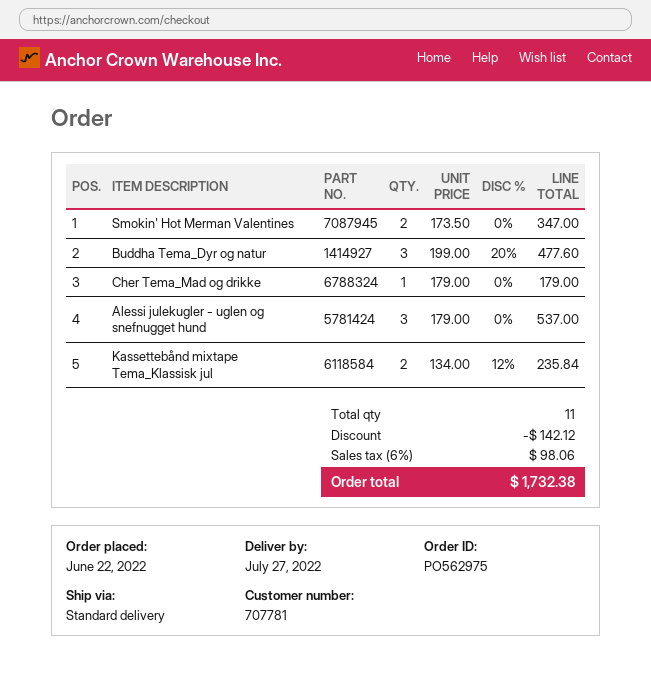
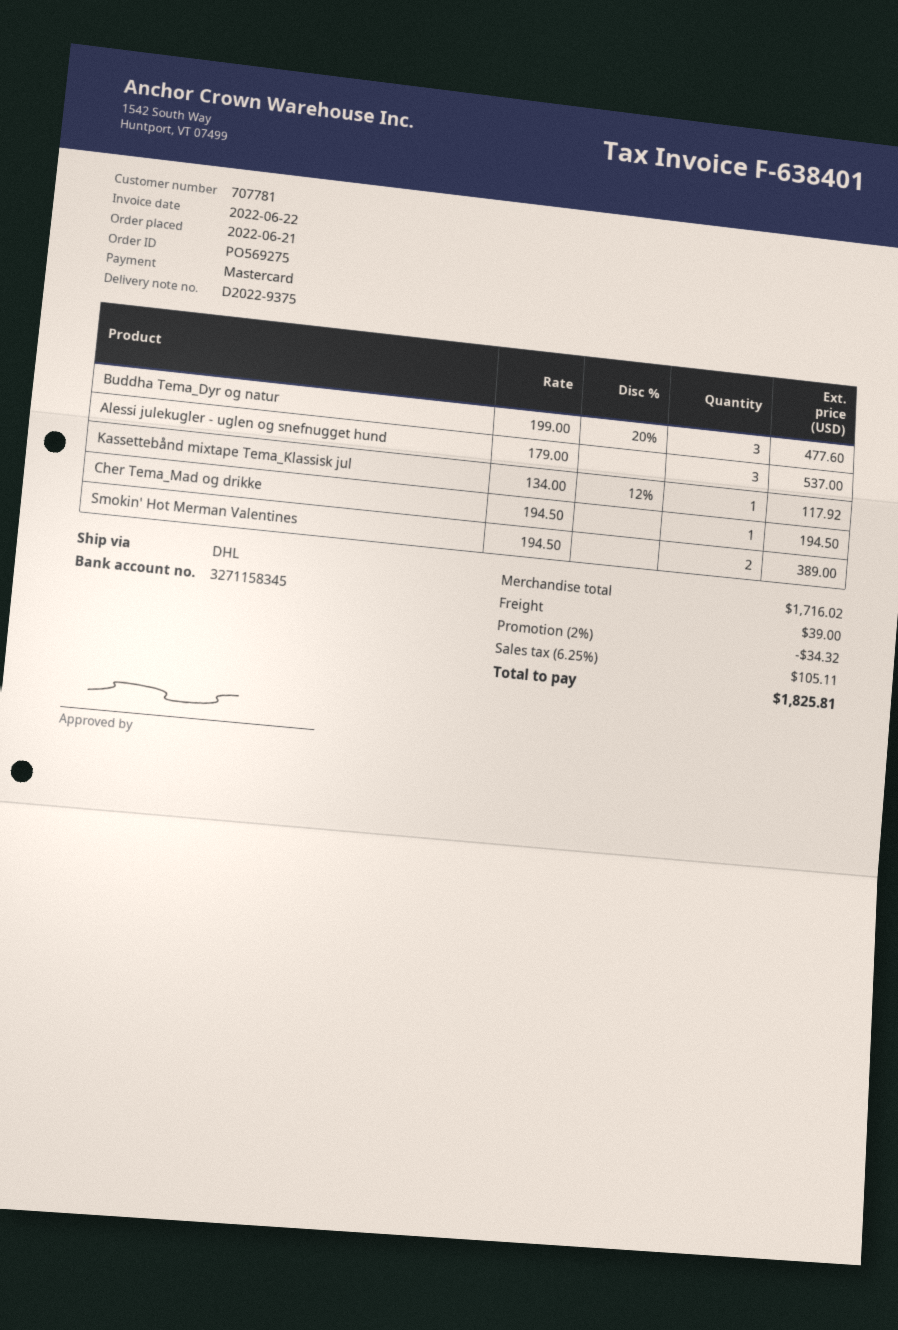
order number: PO562975 -> PO569275
order date: 2022-06-22 -> 2022-06-21
shipping method: standard -> DHL
Smokin' Hot Merman Valentines: 2 x 173.50 = 347.00 -> 2 x 194.50 = 389.00
Cher Tema_Mad og drikke: 1 x 179.00 = 179.00 -> 1 x 194.50 = 194.50
Kassettebånd mixtape Tema_Klassisk jul: 2 x 134.00 - 12% = 235.84 -> 1 x 134.00 - 12% = 117.92
discount: 142.12 -> 34.32
shipping: none -> 39.00
tax: 6% = 98.06 -> 6.25% = 105.11
total: 1732.38 -> 1825.81

